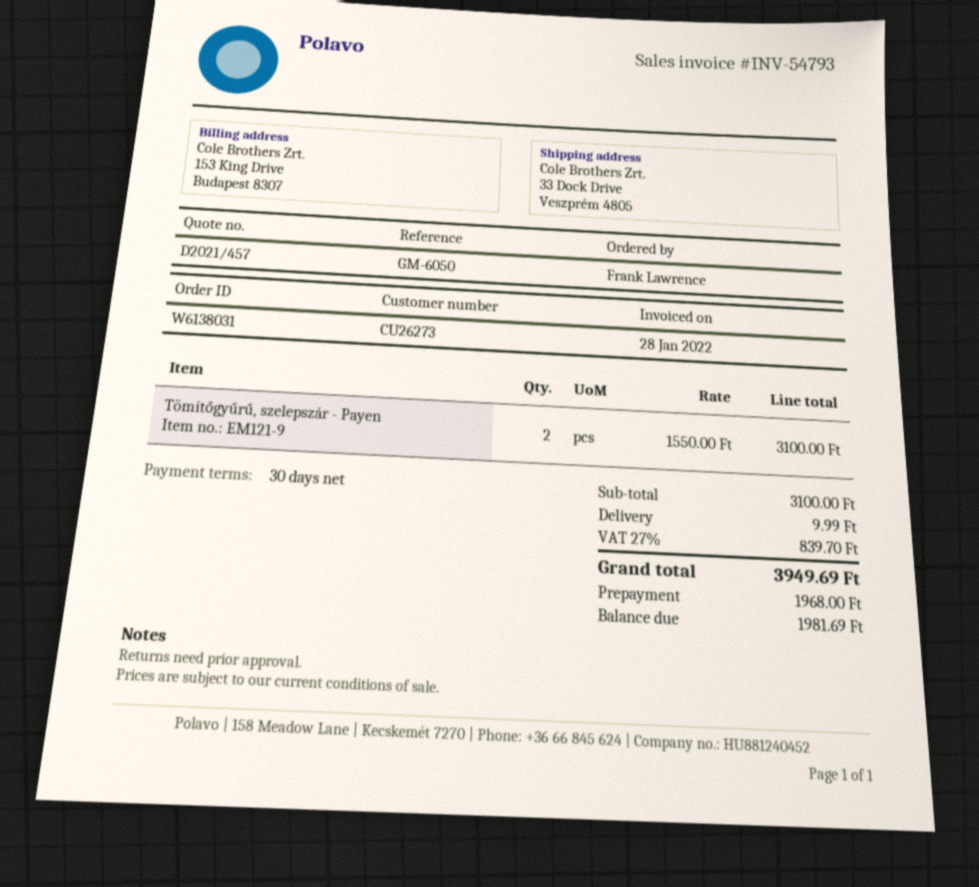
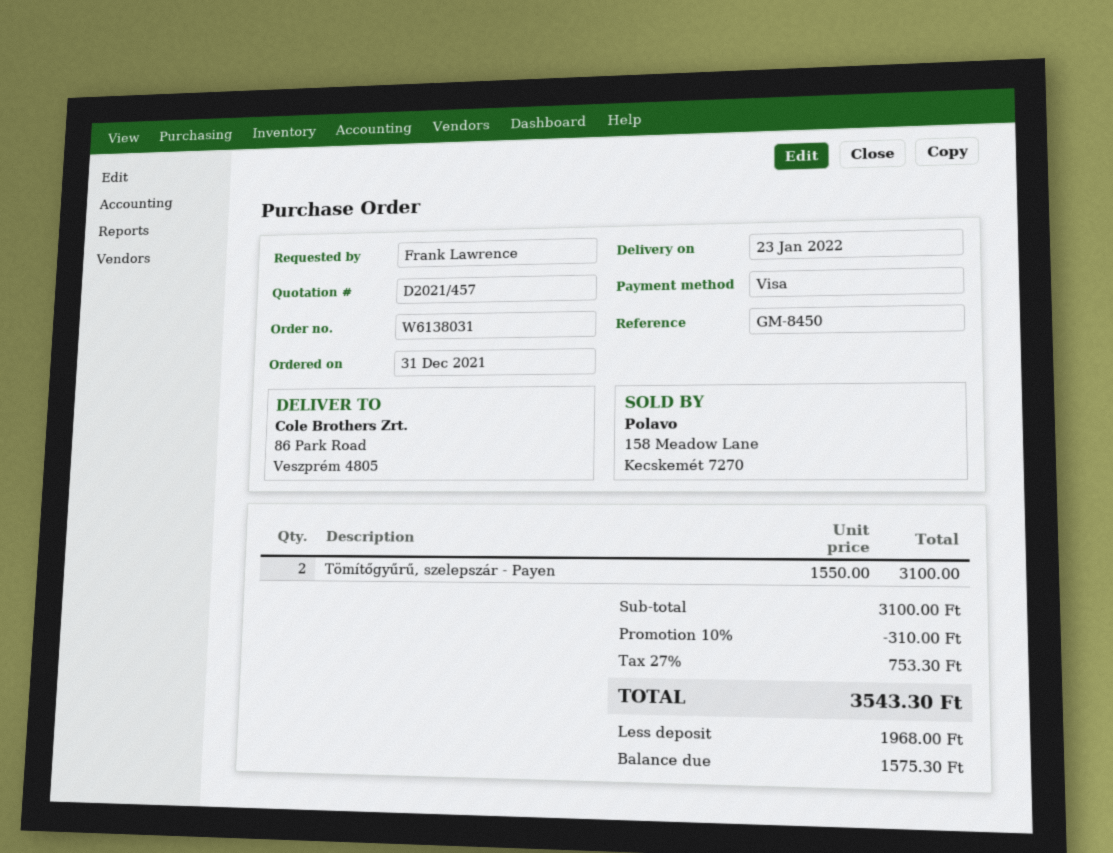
reference: GM-6050 -> GM-8450
ship to: 33 Dock Drive, Veszprém 4805 -> 86 Park Road, Veszprém 4805
discount: none -> 10% = 310.00
shipping: 9.99 -> none
tax: 27% = 839.70 -> 27% = 753.30
total: 3949.69 -> 3543.30
balance: 1981.69 -> 1575.30

